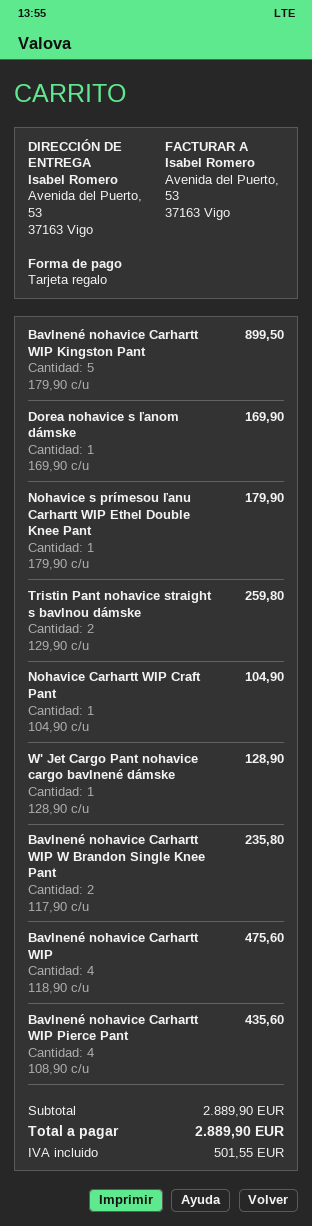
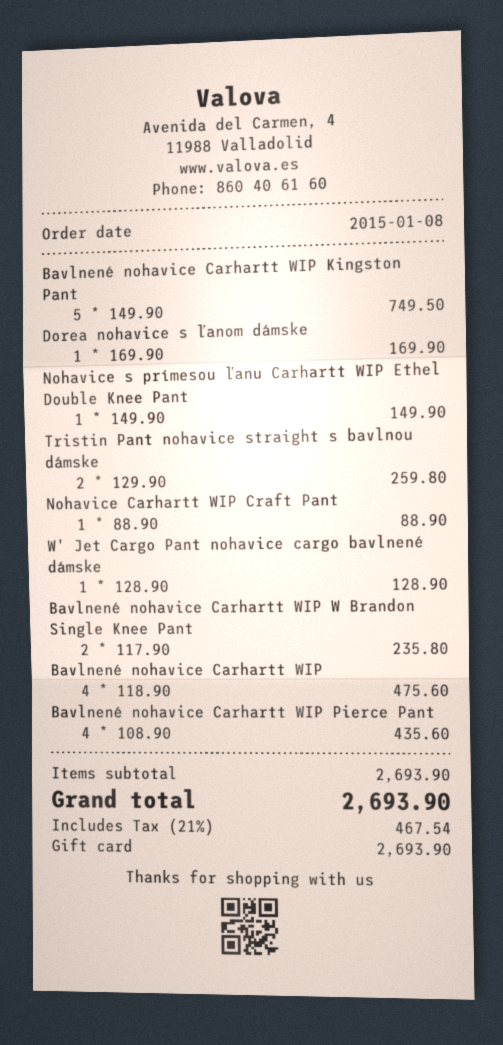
Bavlnené nohavice Carhartt WIP Kingston Pant: 5 x 179.90 = 899.50 -> 5 x 149.90 = 749.50
Nohavice s prímesou ľanu Carhartt WIP Ethel Double Knee Pant: 1 x 179.90 = 179.90 -> 1 x 149.90 = 149.90
Nohavice Carhartt WIP Craft Pant: 1 x 104.90 = 104.90 -> 1 x 88.90 = 88.90
subtotal: 2889.90 -> 2693.90
tax: 501.55 -> 467.54
total: 2889.90 -> 2693.90

